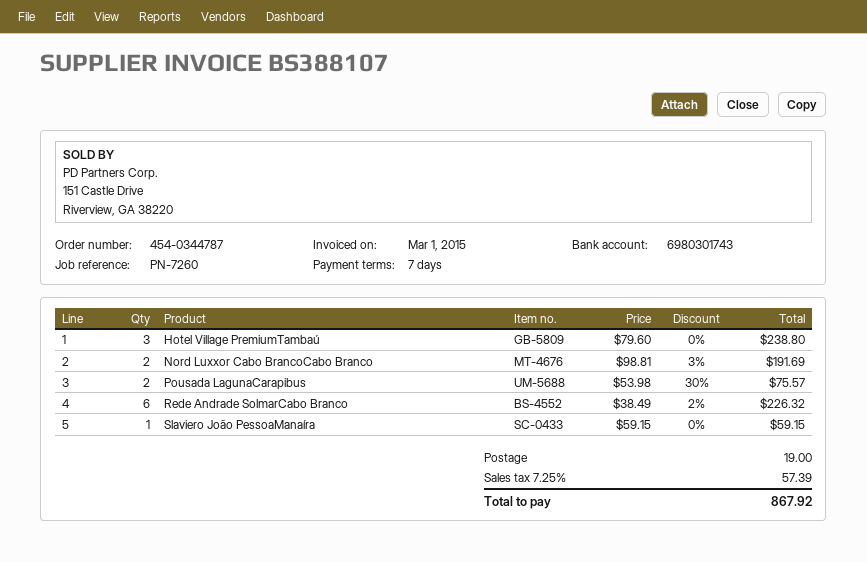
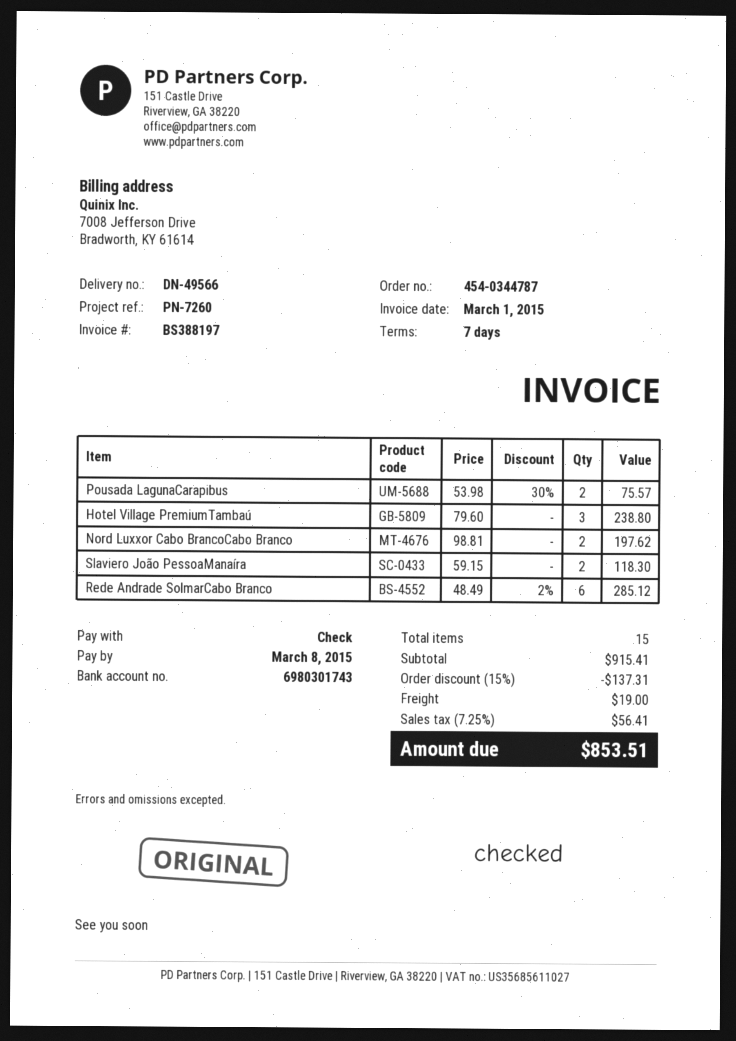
invoice number: BS388107 -> BS388197
Nord Luxxor Cabo BrancoCabo Branco: 2 x 98.81 - 3% = 191.69 -> 2 x 98.81 = 197.62
Rede Andrade SolmarCabo Branco: 6 x 38.49 - 2% = 226.32 -> 6 x 48.49 - 2% = 285.12
Slaviero João PessoaManaíra: 1 x 59.15 = 59.15 -> 2 x 59.15 = 118.30
discount: none -> 15% = 137.31
tax: 7.25% = 57.39 -> 7.25% = 56.41
total: 867.92 -> 853.51

